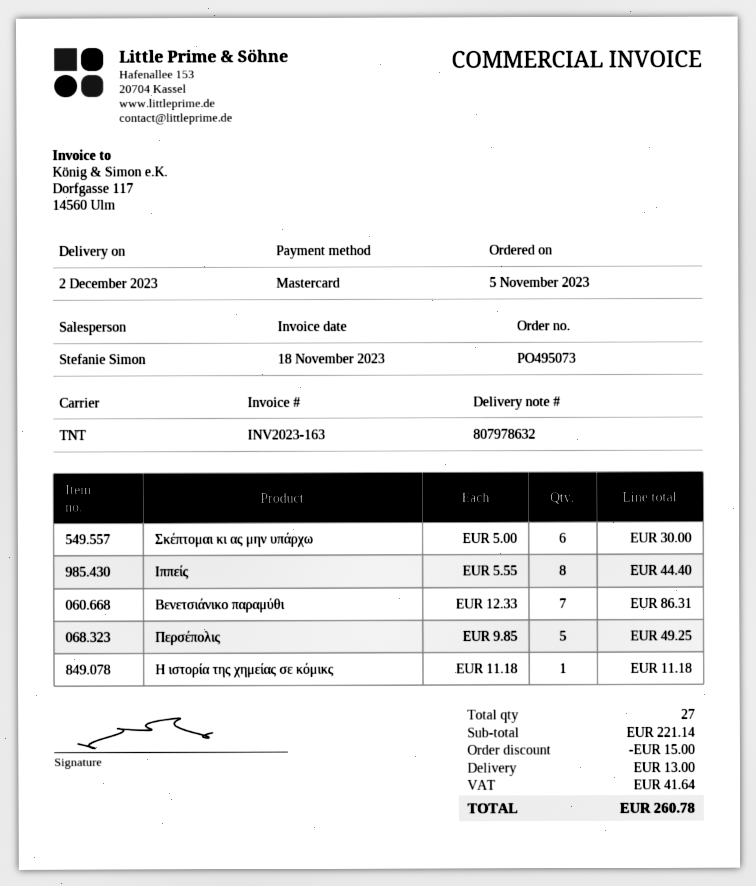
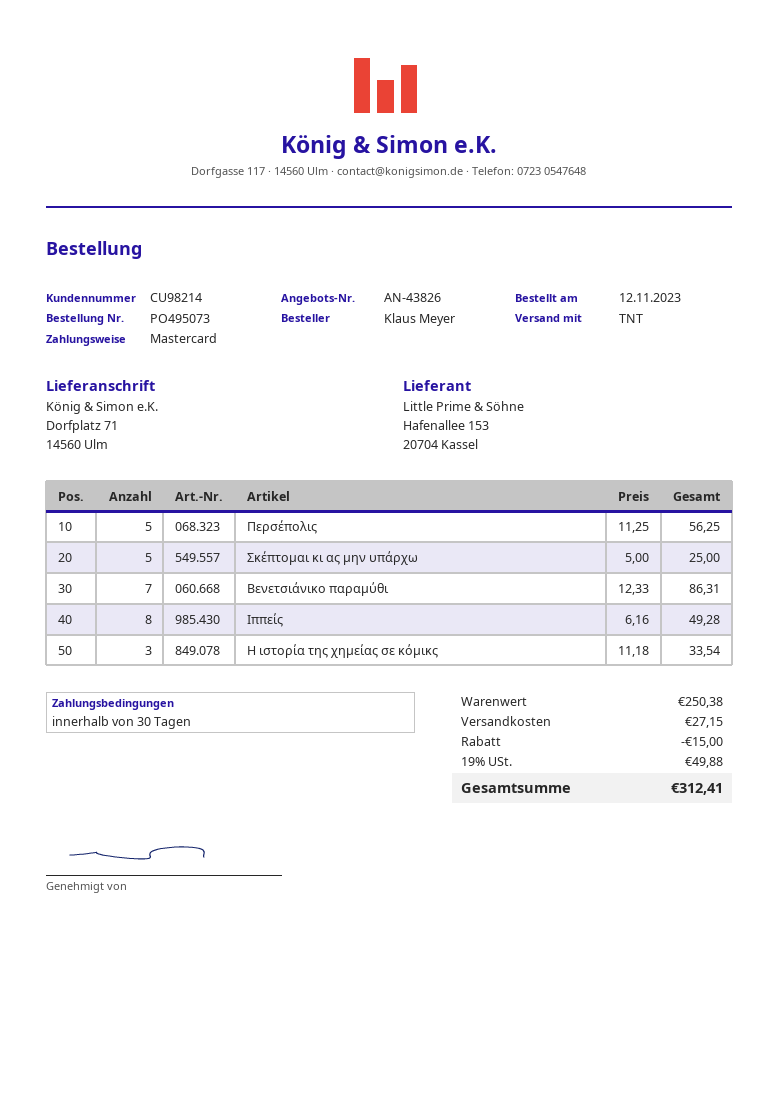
order date: 2023-11-05 -> 2023-11-12
Σκέπτομαι κι ας μην υπάρχω: 6 x 5.00 = 30.00 -> 5 x 5.00 = 25.00
Ιππείς: 8 x 5.55 = 44.40 -> 8 x 6.16 = 49.28
Περσέπολις: 5 x 9.85 = 49.25 -> 5 x 11.25 = 56.25
Η ιστορία της χημείας σε κόμικς: 1 x 11.18 = 11.18 -> 3 x 11.18 = 33.54
subtotal: 221.14 -> 250.38
shipping: 13.00 -> 27.15
tax: 41.64 -> 49.88
total: 260.78 -> 312.41

